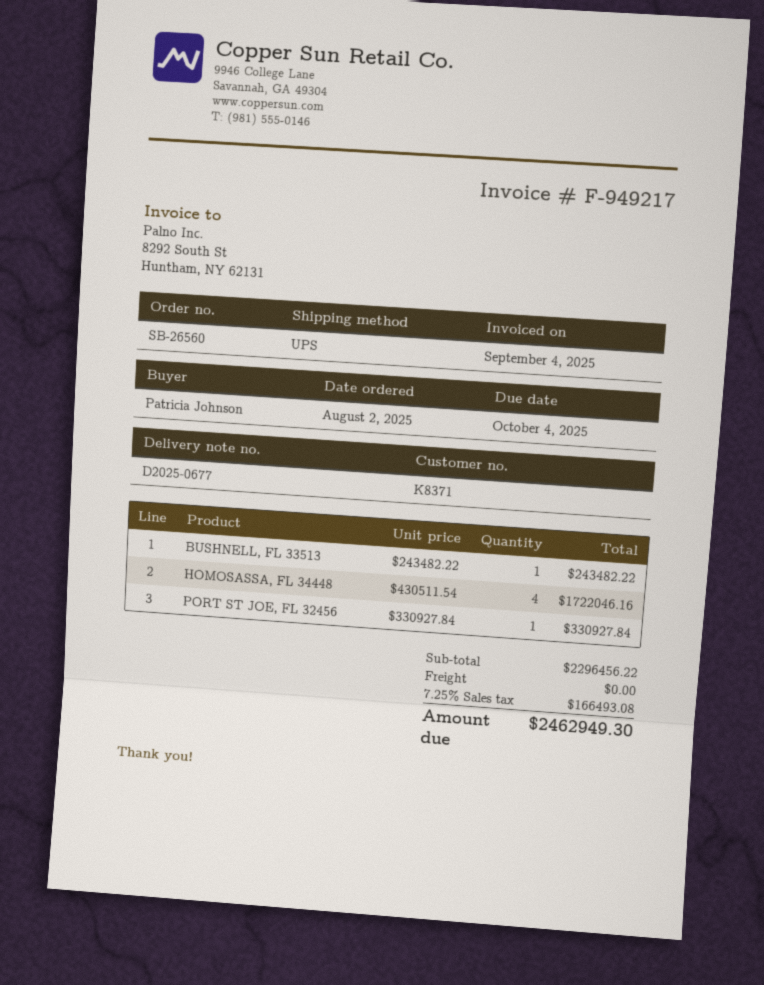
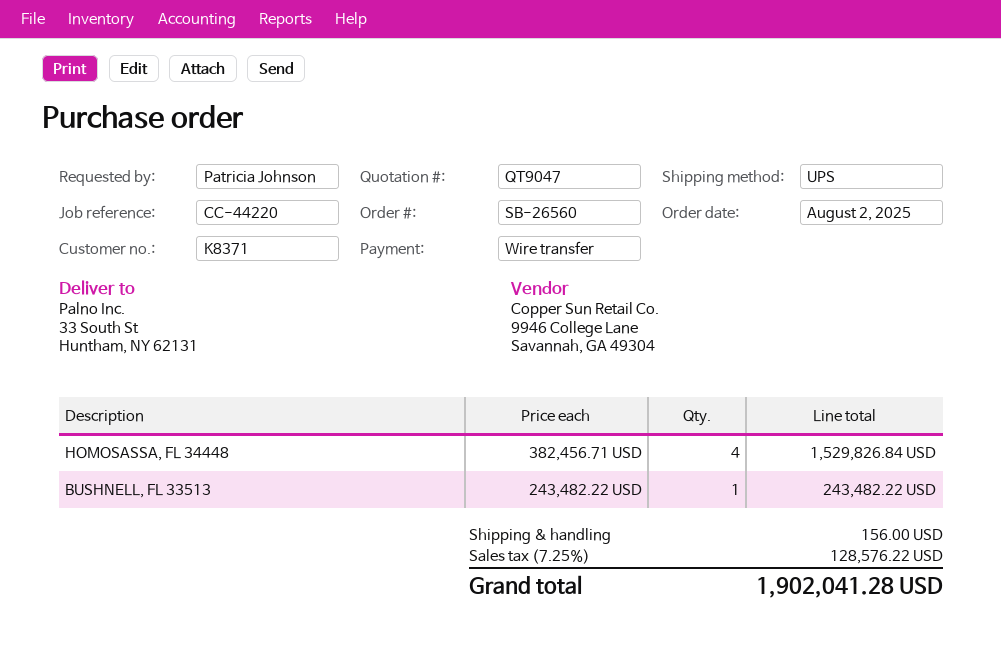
HOMOSASSA, FL 34448: 4 x 430511.54 = 1722046.16 -> 4 x 382456.71 = 1529826.84
PORT ST JOE, FL 32456: 1 x 330927.84 = 330927.84 -> none
shipping: 0.00 -> 156.00
tax: 7.25% = 166493.08 -> 7.25% = 128576.22
total: 2462949.30 -> 1902041.28

